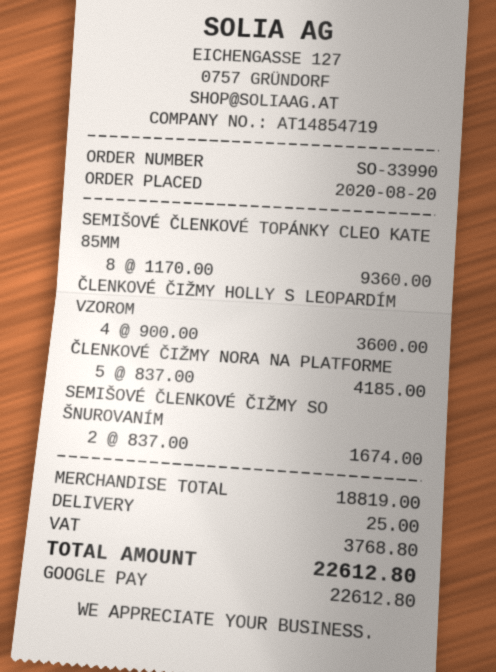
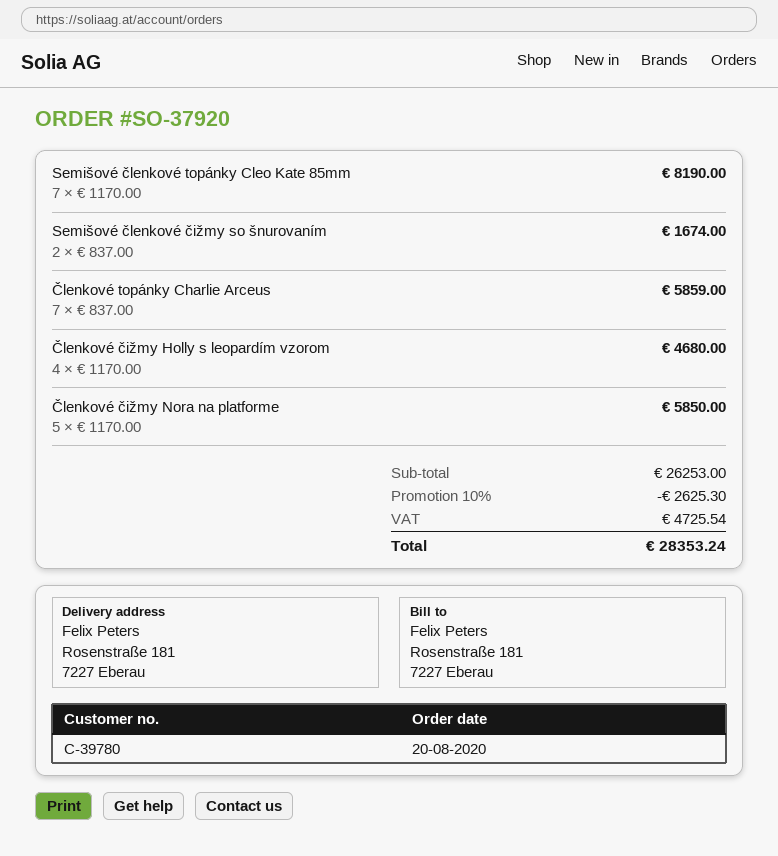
order number: SO-33990 -> SO-37920
SEMIŠOVÉ ČLENKOVÉ TOPÁNKY CLEO KATE 85MM: 8 x 1170.00 = 9360.00 -> 7 x 1170.00 = 8190.00
ČLENKOVÉ ČIŽMY HOLLY S LEOPARDÍM VZOROM: 4 x 900.00 = 3600.00 -> 4 x 1170.00 = 4680.00
ČLENKOVÉ ČIŽMY NORA NA PLATFORME: 5 x 837.00 = 4185.00 -> 5 x 1170.00 = 5850.00
Členkové topánky Charlie Arceus: none -> 7 x 837.00 = 5859.00
subtotal: 18819.00 -> 26253.00
discount: none -> 10% = 2625.30
shipping: 25.00 -> none
tax: 3768.80 -> 4725.54
total: 22612.80 -> 28353.24

